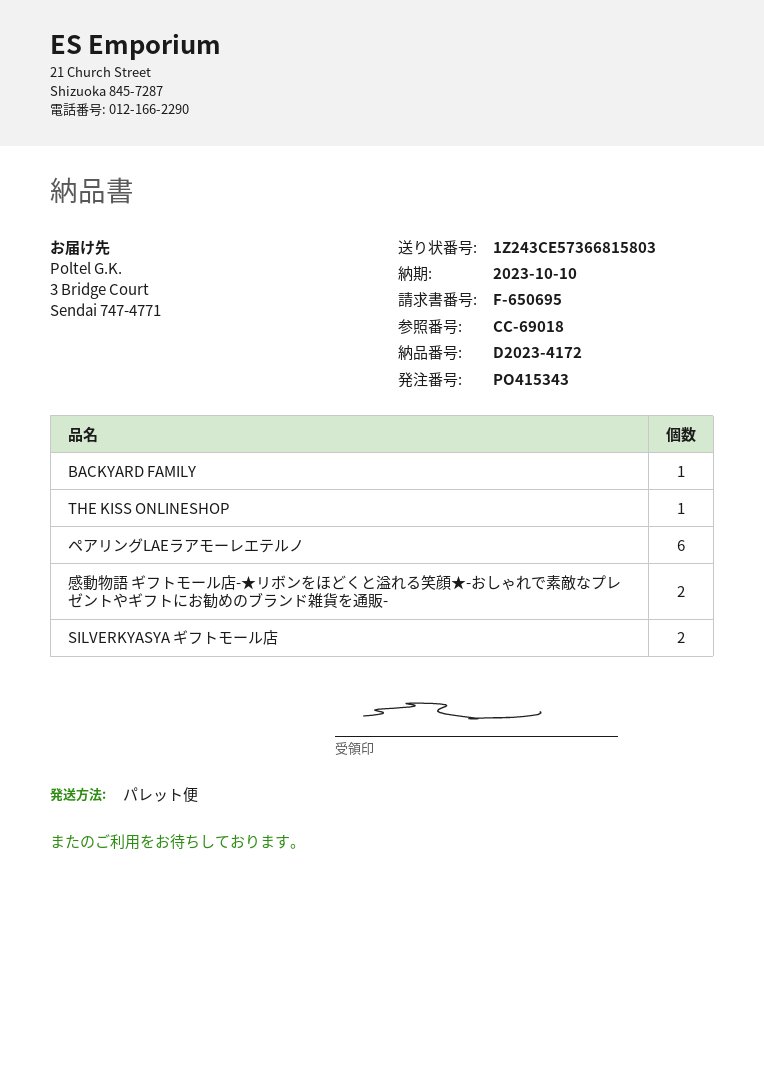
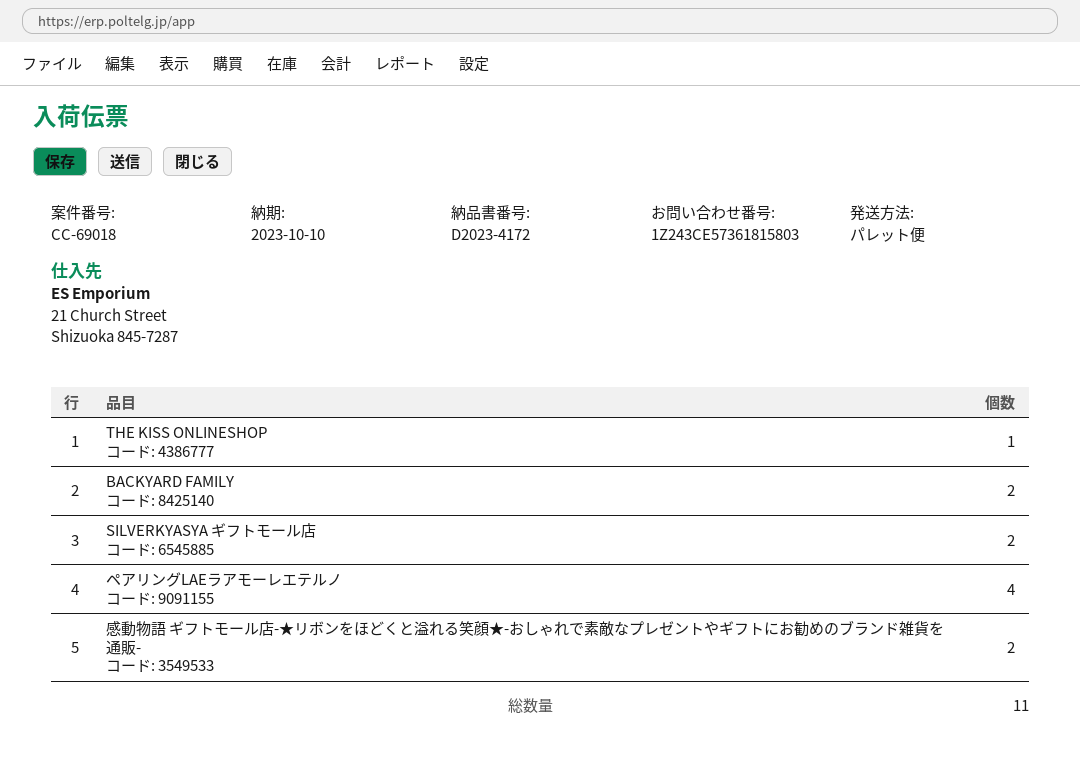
tracking number: 1Z243CE57366815803 -> 1Z243CE57361815803
BACKYARD FAMILY: 1 -> 2
ペアリングLAEラアモーレエテルノ: 6 -> 4

